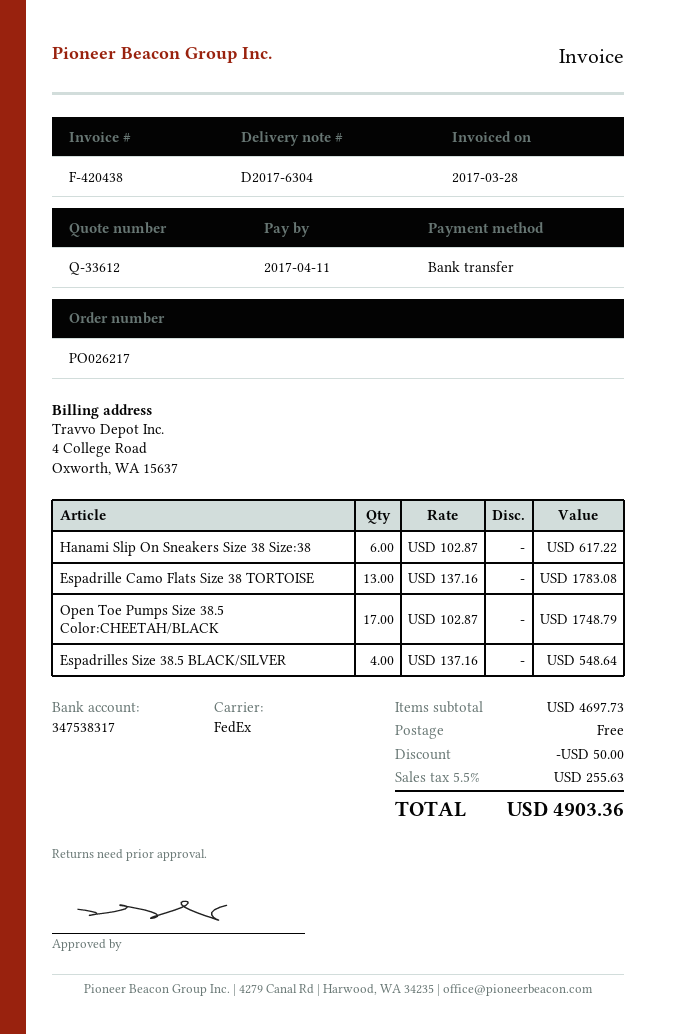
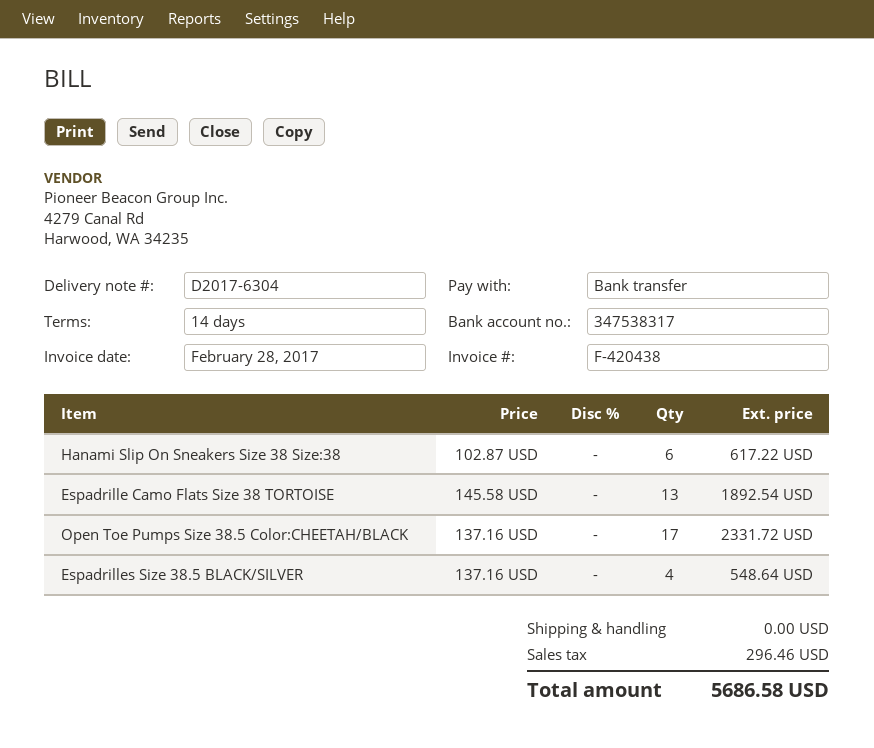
invoice date: 2017-03-28 -> 2017-02-28
Espadrille Camo Flats Size 38 TORTOISE: 13 x 137.16 = 1783.08 -> 13 x 145.58 = 1892.54
Open Toe Pumps Size 38.5 Color:CHEETAH/BLACK: 17 x 102.87 = 1748.79 -> 17 x 137.16 = 2331.72
discount: 50.00 -> none
tax: 255.63 -> 296.46
total: 4903.36 -> 5686.58

